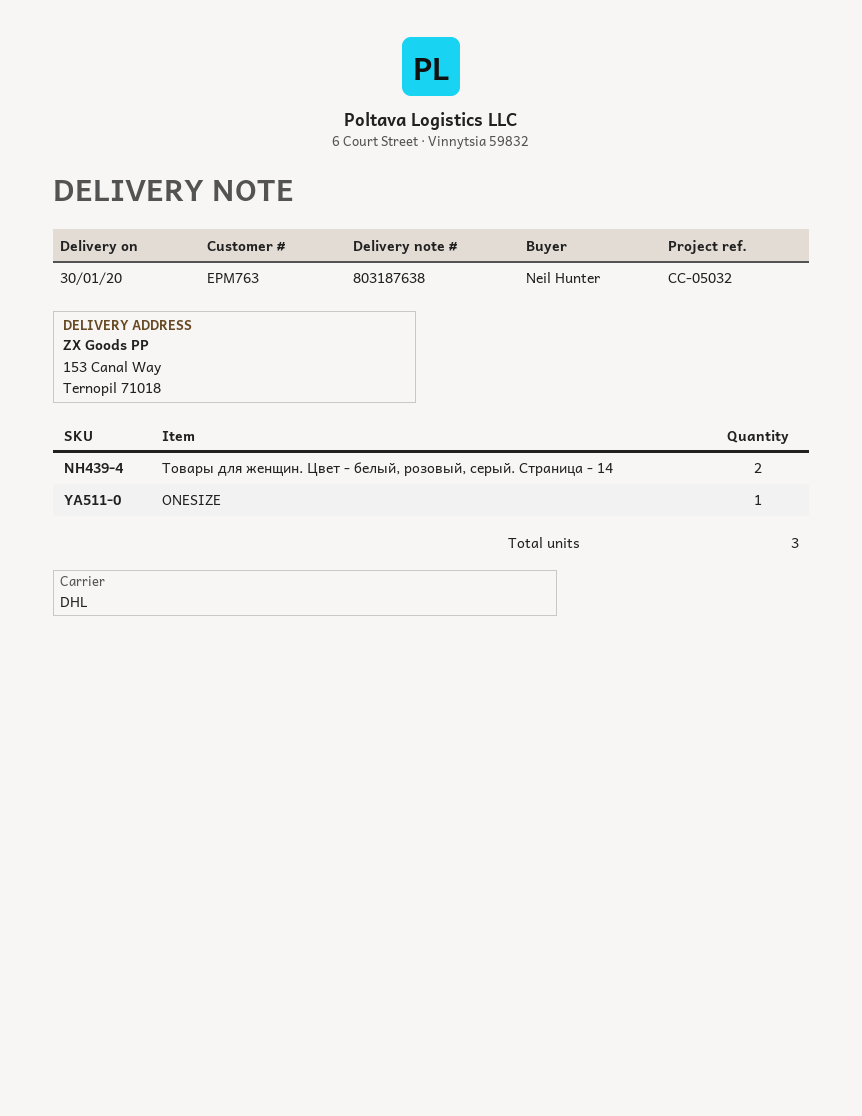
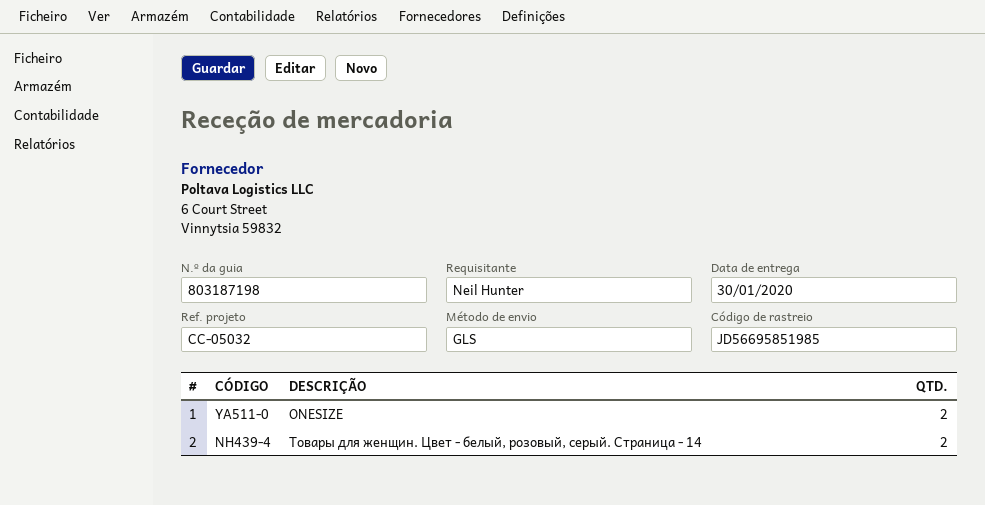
delivery note number: 803187638 -> 803187198
shipping method: DHL -> GLS
ONESIZE: 1 -> 2

